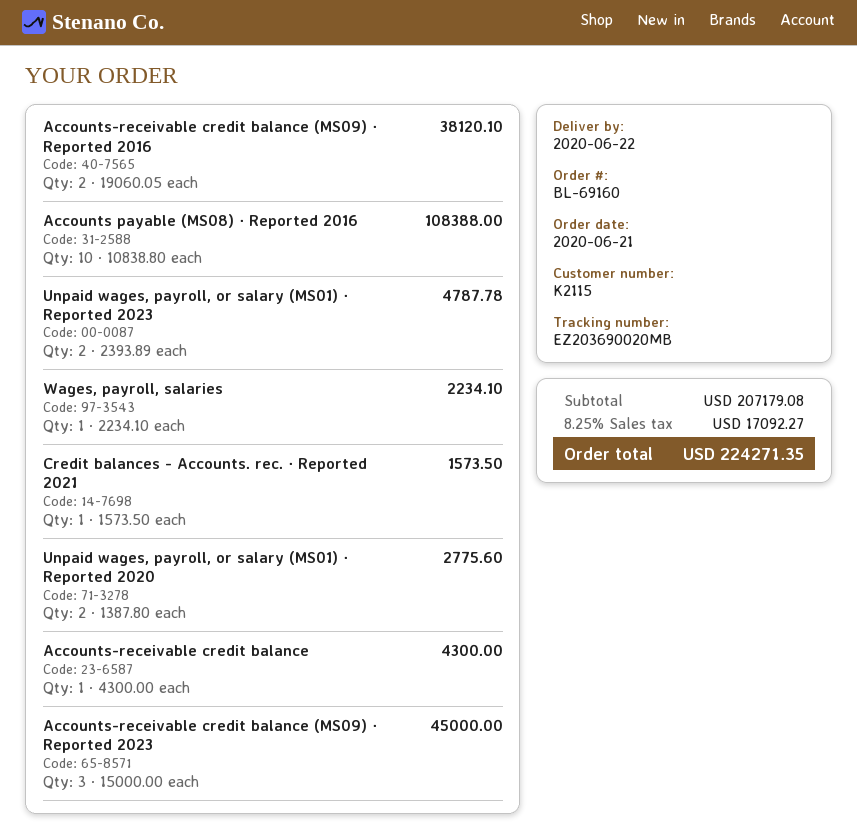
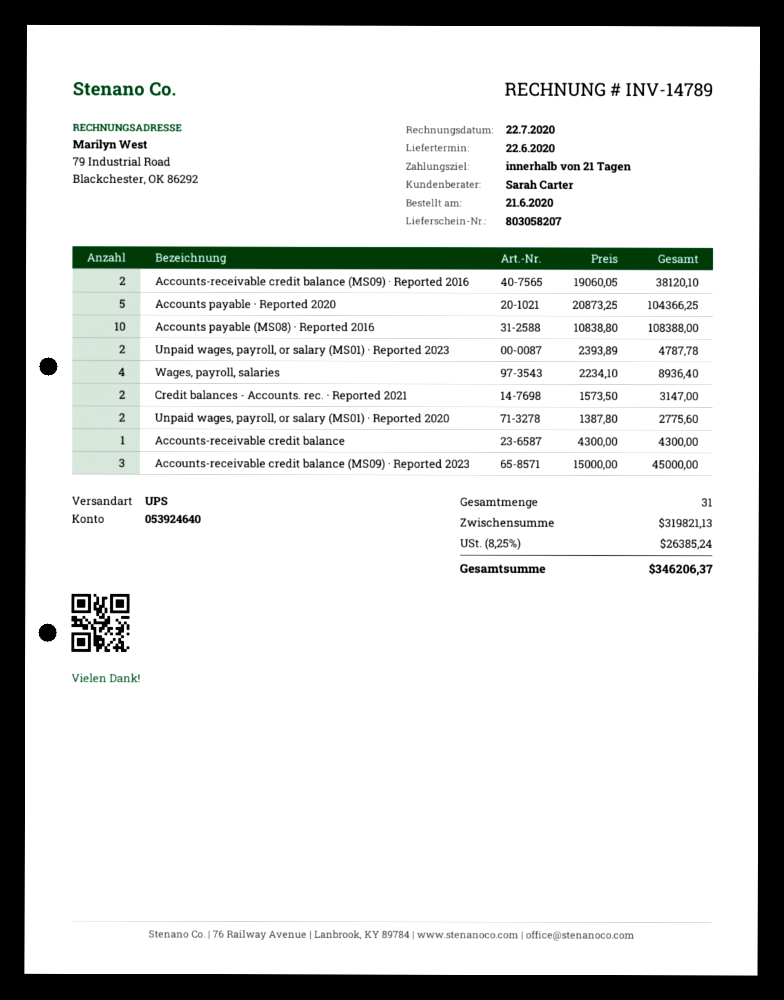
Wages, payroll, salaries: 1 x 2234.10 = 2234.10 -> 4 x 2234.10 = 8936.40
Credit balances - Accounts. rec. · Reported 2021: 1 x 1573.50 = 1573.50 -> 2 x 1573.50 = 3147.00
Accounts payable · Reported 2020: none -> 5 x 20873.25 = 104366.25
subtotal: 207179.08 -> 319821.13
tax: 8.25% = 17092.27 -> 8.25% = 26385.24
total: 224271.35 -> 346206.37

